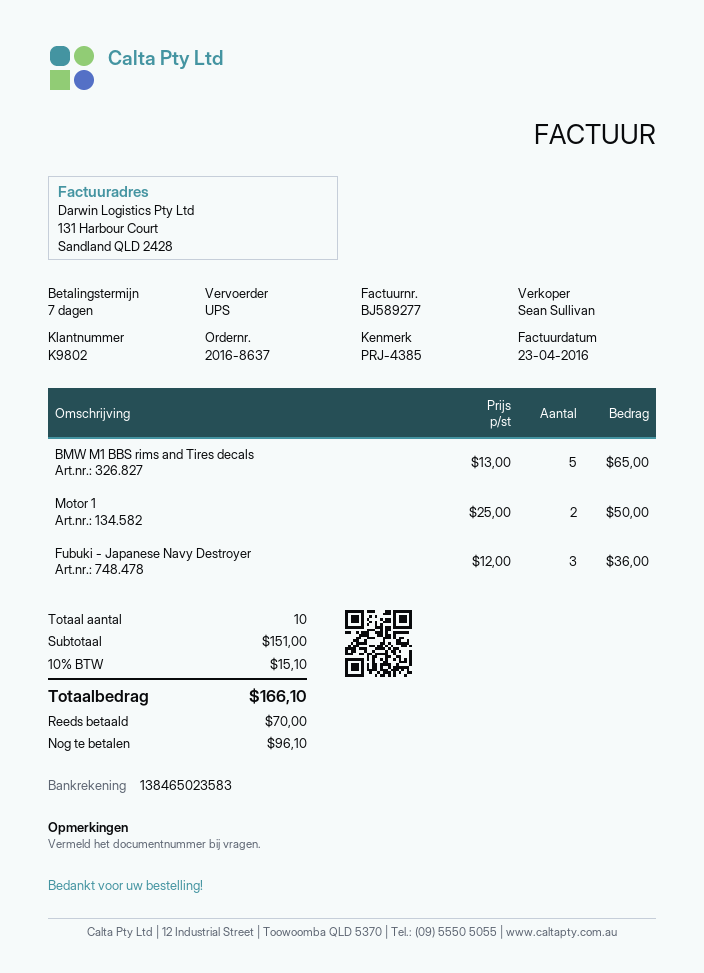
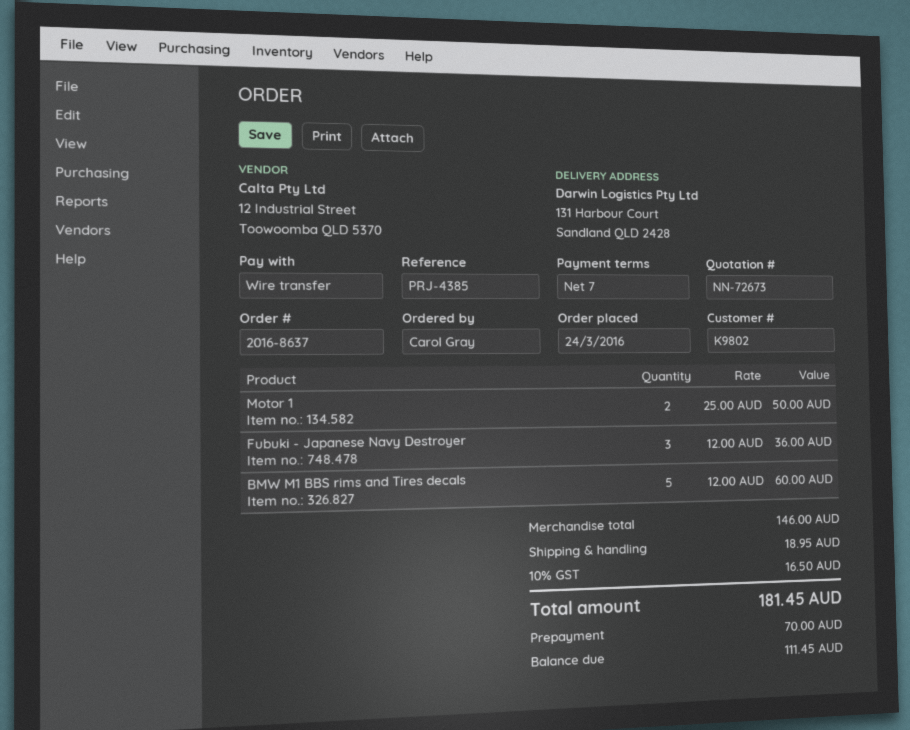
BMW M1 BBS rims and Tires decals: 5 x 13.00 = 65.00 -> 5 x 12.00 = 60.00
subtotal: 151.00 -> 146.00
shipping: none -> 18.95
tax: 10% = 15.10 -> 10% = 16.50
total: 166.10 -> 181.45
balance: 96.10 -> 111.45

